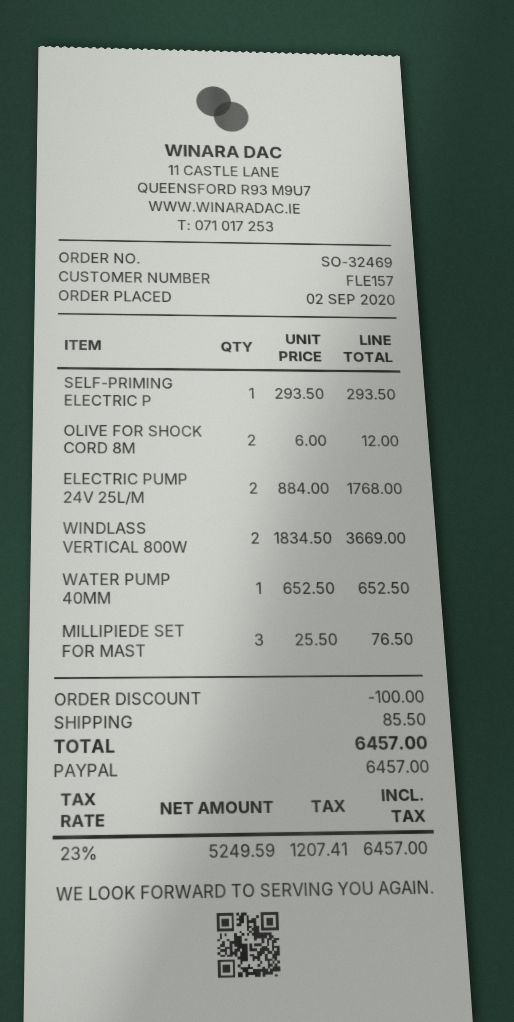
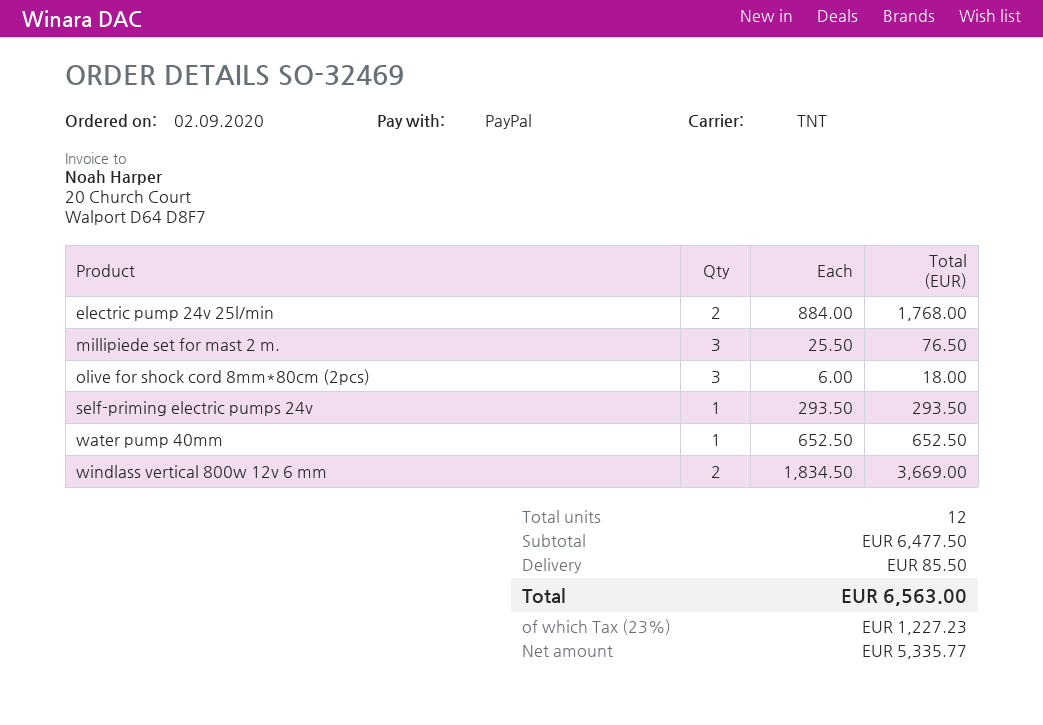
OLIVE FOR SHOCK CORD 8M: 2 x 6.00 = 12.00 -> 3 x 6.00 = 18.00
discount: 100.00 -> none
net: 5249.59 -> 5335.77
tax: 23% = 1207.41 -> 23% = 1227.23
total: 6457.00 -> 6563.00

